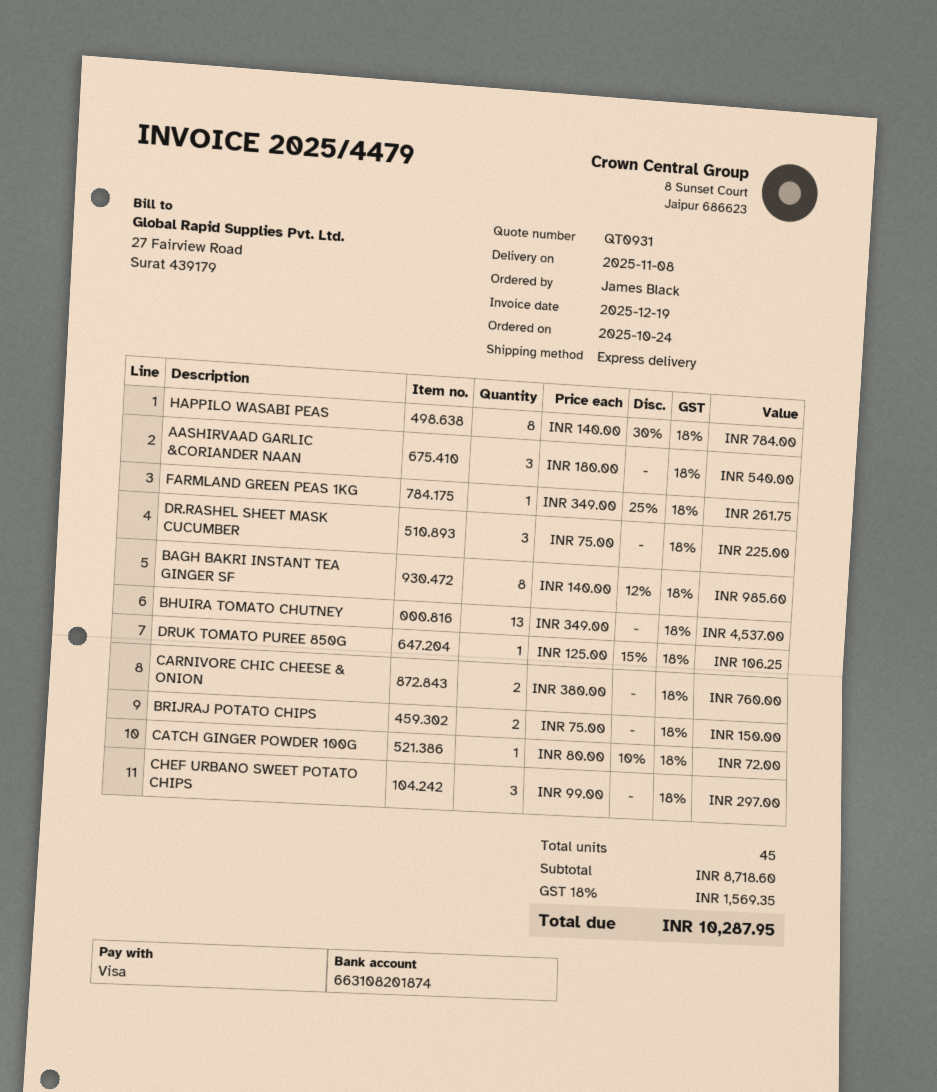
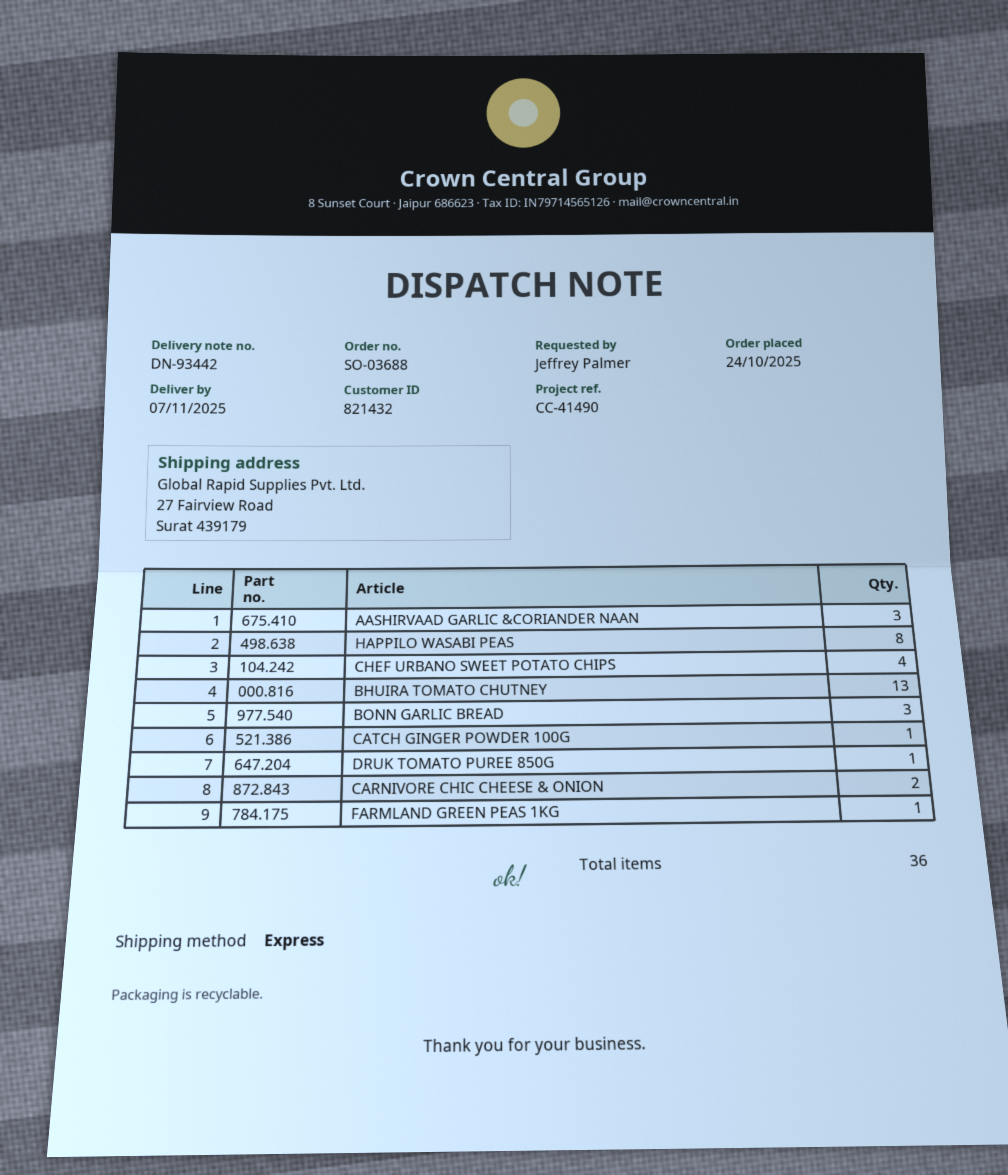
delivery date: 2025-11-08 -> 2025-11-07
ordered by: James Black -> Jeffrey Palmer
DR.RASHEL SHEET MASK CUCUMBER: 3 -> none
BAGH BAKRI INSTANT TEA GINGER SF: 8 -> none
BRIJRAJ POTATO CHIPS: 2 -> none
CHEF URBANO SWEET POTATO CHIPS: 3 -> 4
BONN GARLIC BREAD: none -> 3
total quantity: 45 -> 36

